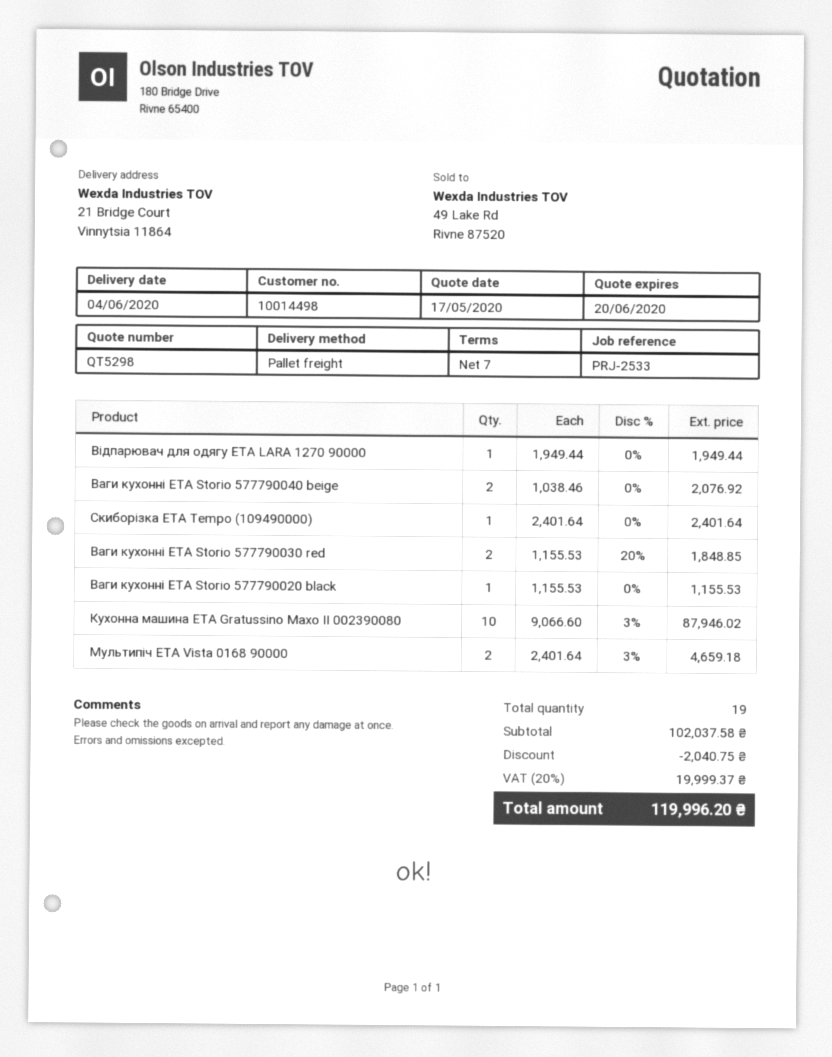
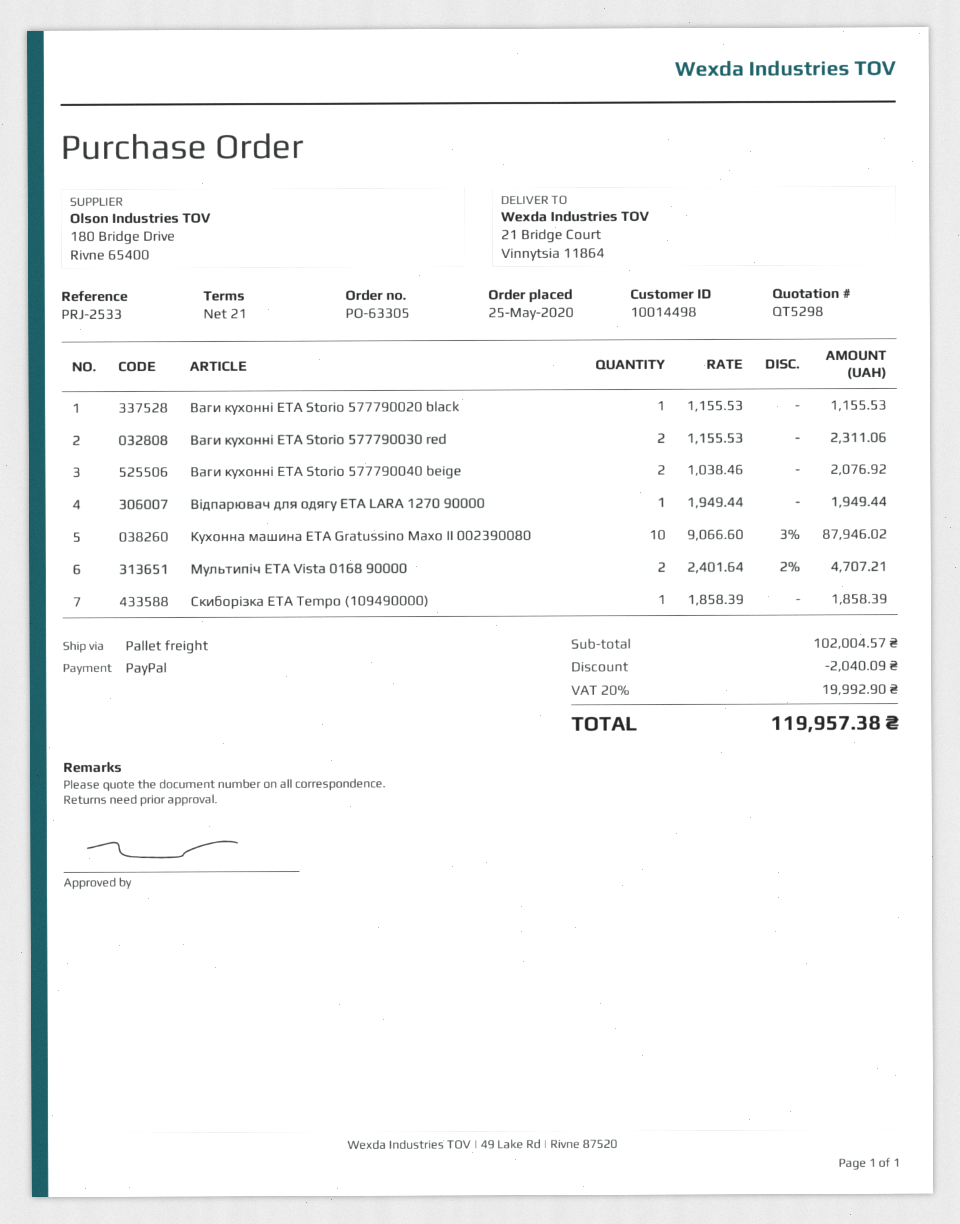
payment terms: 7 days -> 21 days
Скиборізка ETA Tempo (109490000): 1 x 2401.64 = 2401.64 -> 1 x 1858.39 = 1858.39
Ваги кухонні ETA Storio 577790030 red: 2 x 1155.53 - 20% = 1848.85 -> 2 x 1155.53 = 2311.06
Мультипіч ETA Vista 0168 90000: 2 x 2401.64 - 3% = 4659.18 -> 2 x 2401.64 - 2% = 4707.21
subtotal: 102037.58 -> 102004.57
discount: 2040.75 -> 2040.09
tax: 20% = 19999.37 -> 20% = 19992.90
total: 119996.20 -> 119957.38

